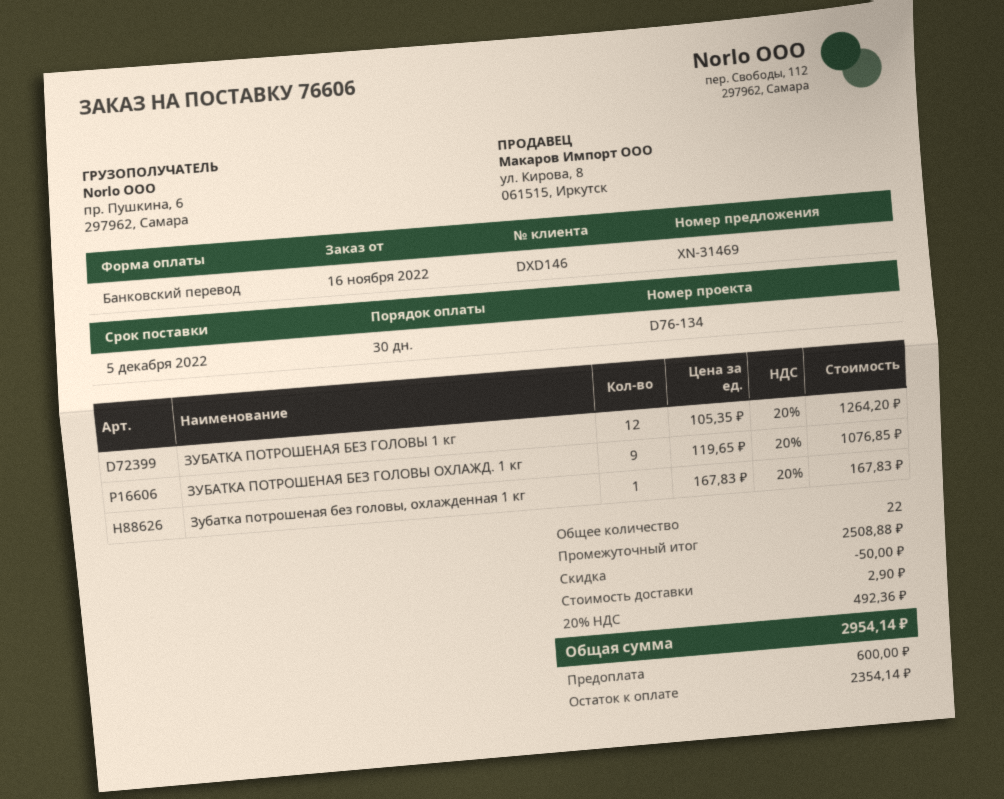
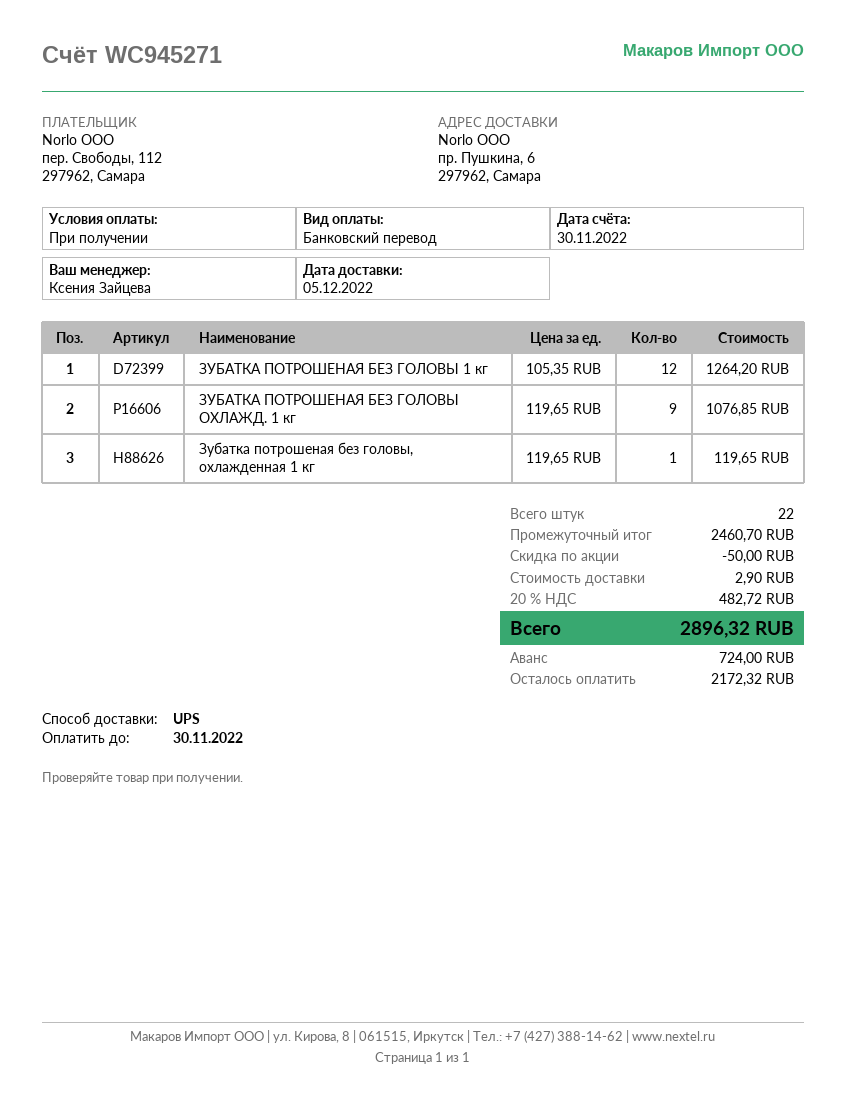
payment terms: 30 days -> on receipt
Зубатка потрошеная без головы, охлажденная 1 кг: 1 x 167.83 = 167.83 -> 1 x 119.65 = 119.65
subtotal: 2508.88 -> 2460.70
tax: 20% = 492.36 -> 20% = 482.72
total: 2954.14 -> 2896.32
deposit: 600.00 -> 724.00
balance: 2354.14 -> 2172.32

